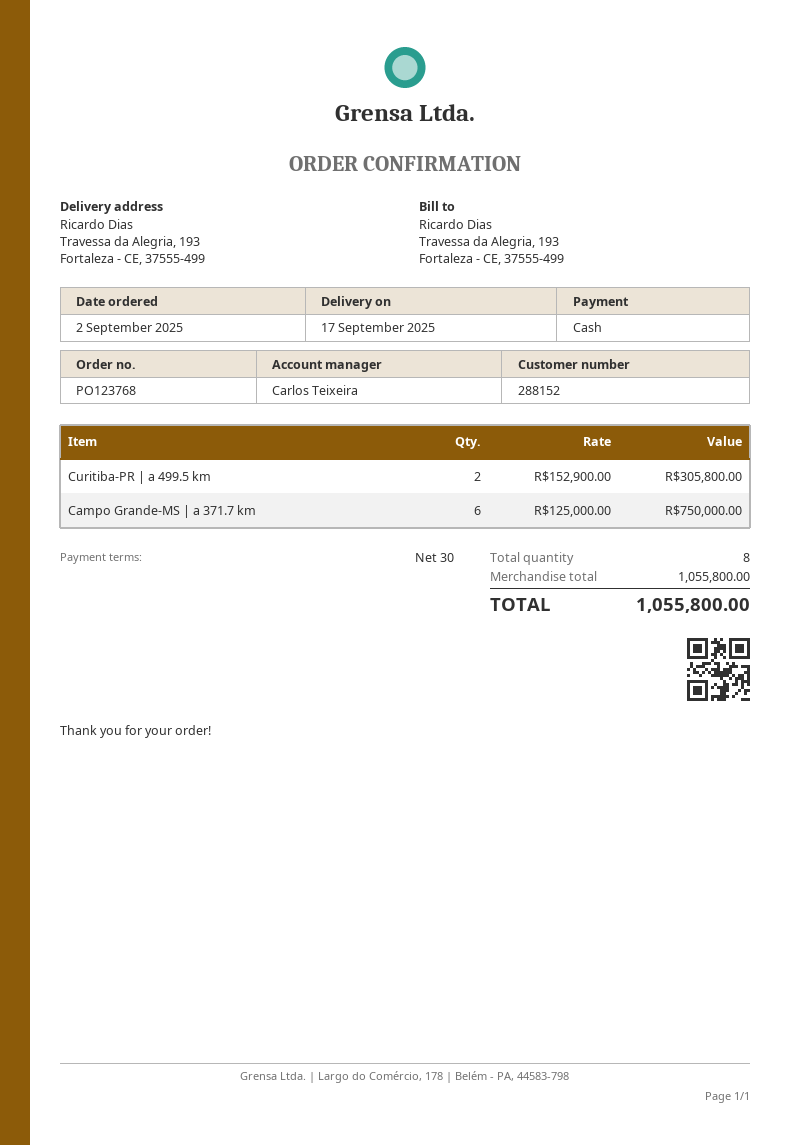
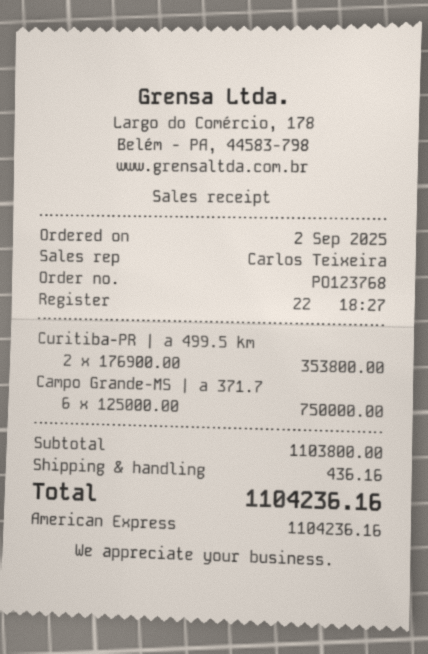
payment method: cash -> American Express
Curitiba-PR | a 499.5 km: 2 x 152900.00 = 305800.00 -> 2 x 176900.00 = 353800.00
subtotal: 1055800.00 -> 1103800.00
shipping: none -> 436.16
total: 1055800.00 -> 1104236.16

